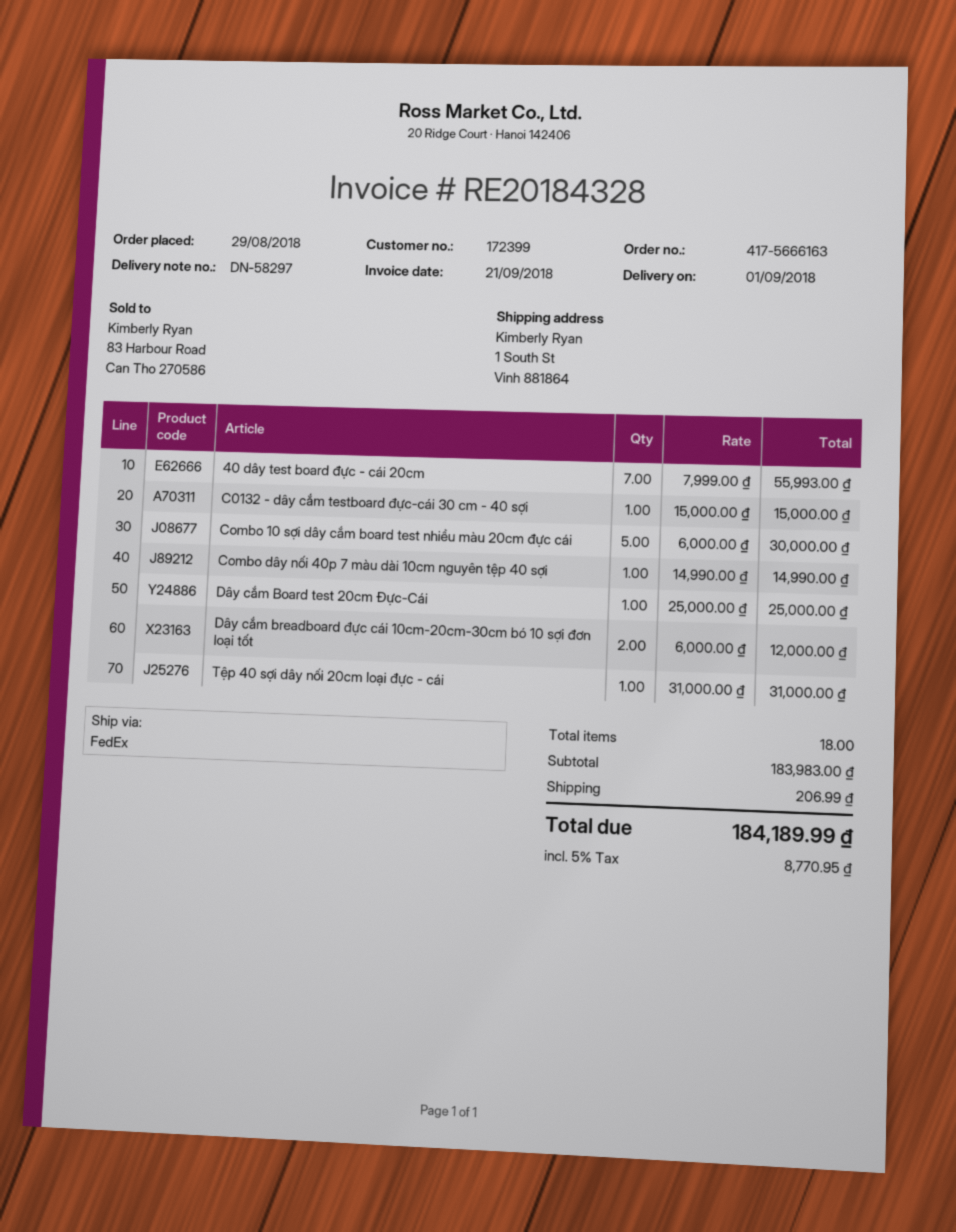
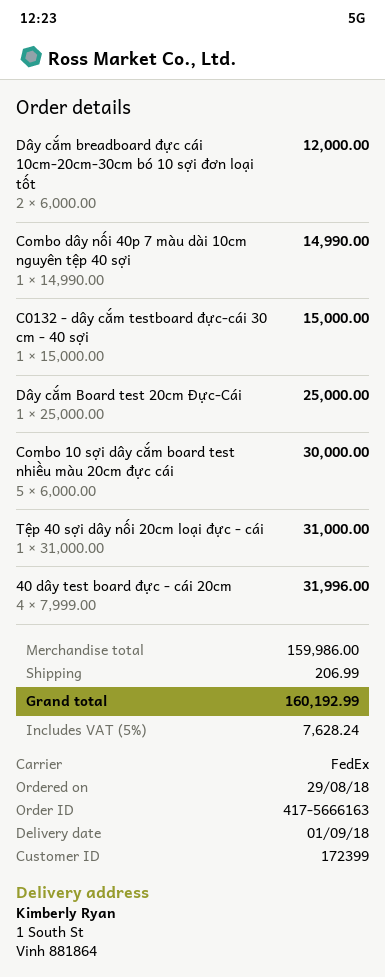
40 dây test board đực - cái 20cm: 7 x 7999.00 = 55993.00 -> 4 x 7999.00 = 31996.00
subtotal: 183983.00 -> 159986.00
tax: 5% = 8770.95 -> 5% = 7628.24
total: 184189.99 -> 160192.99

